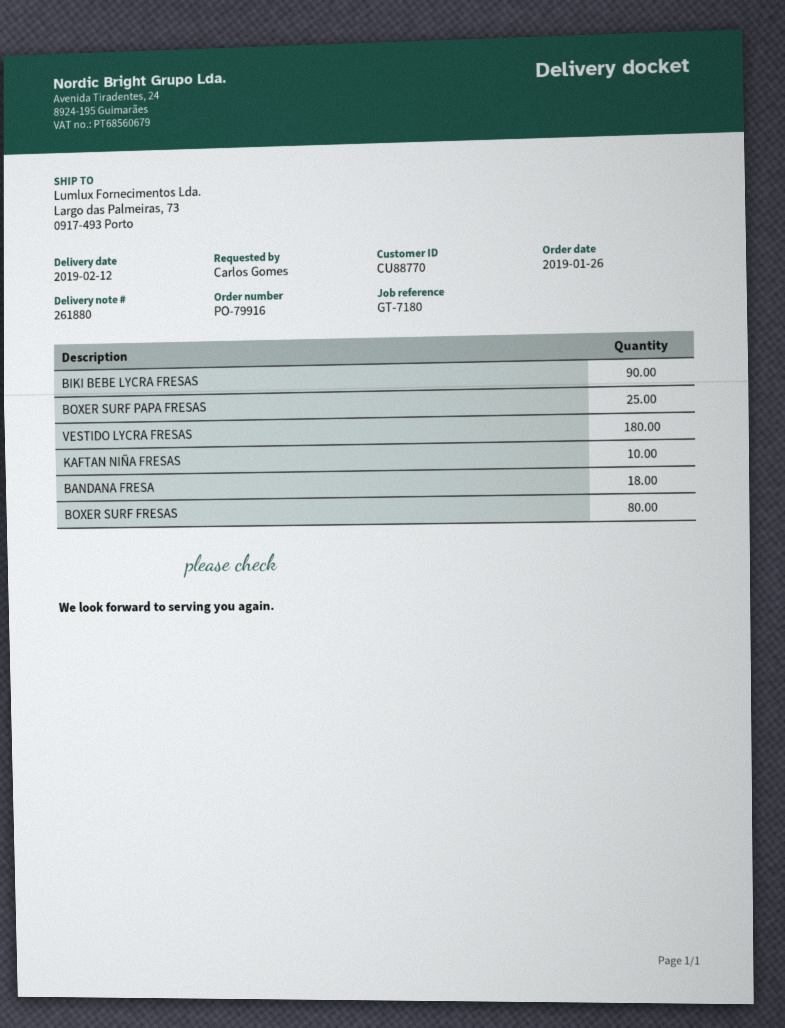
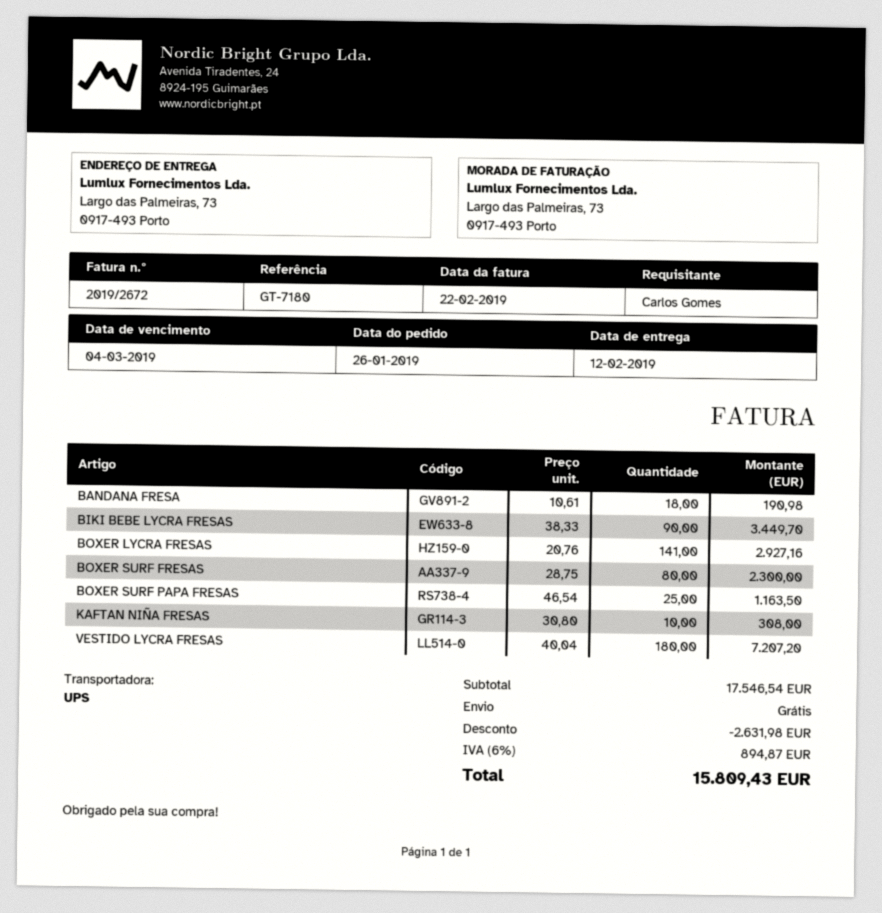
BOXER LYCRA FRESAS: none -> 141

